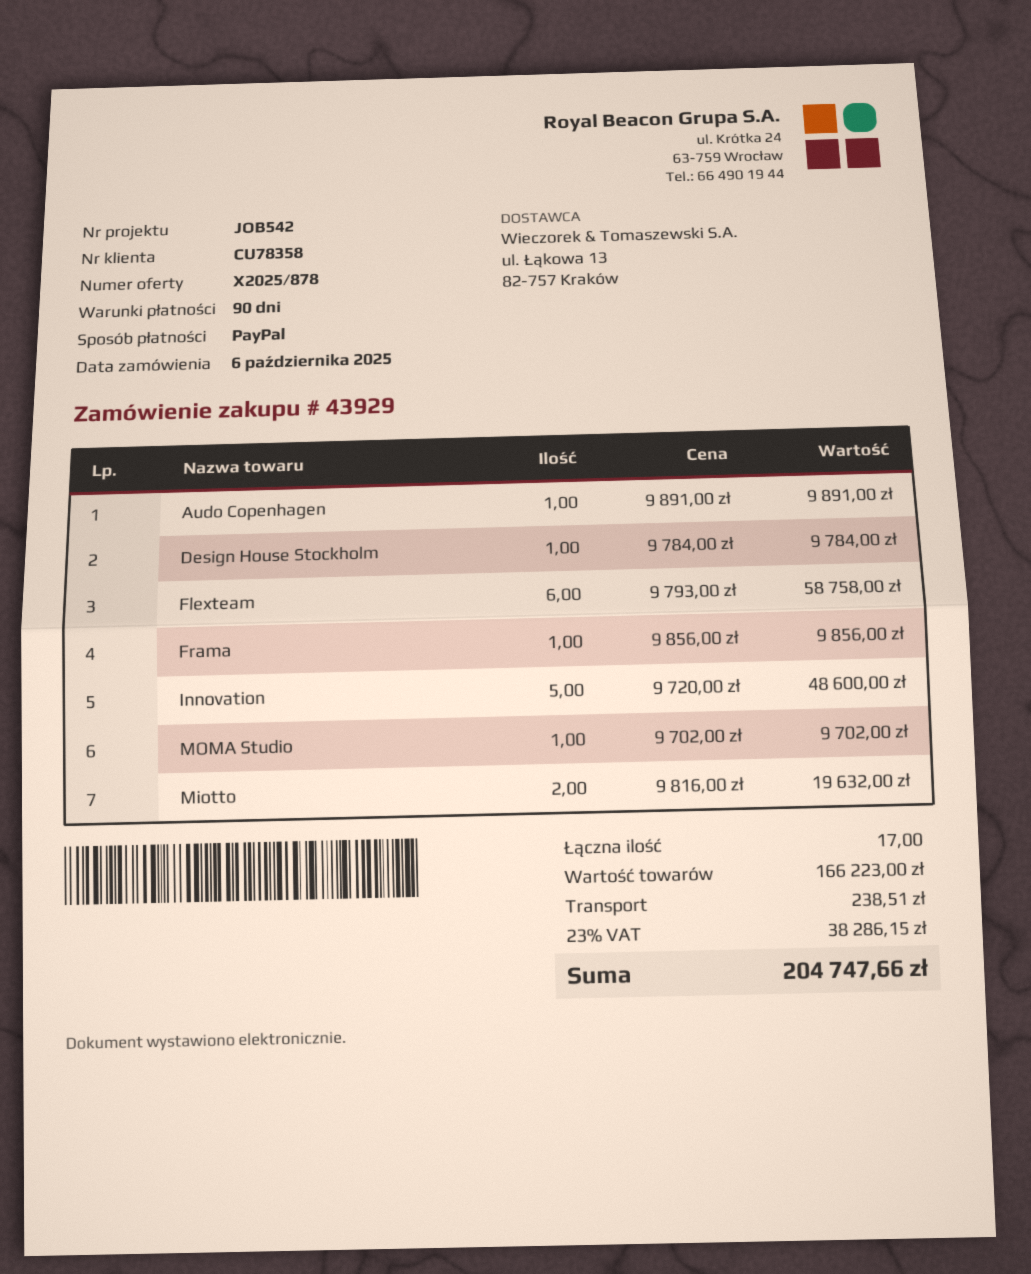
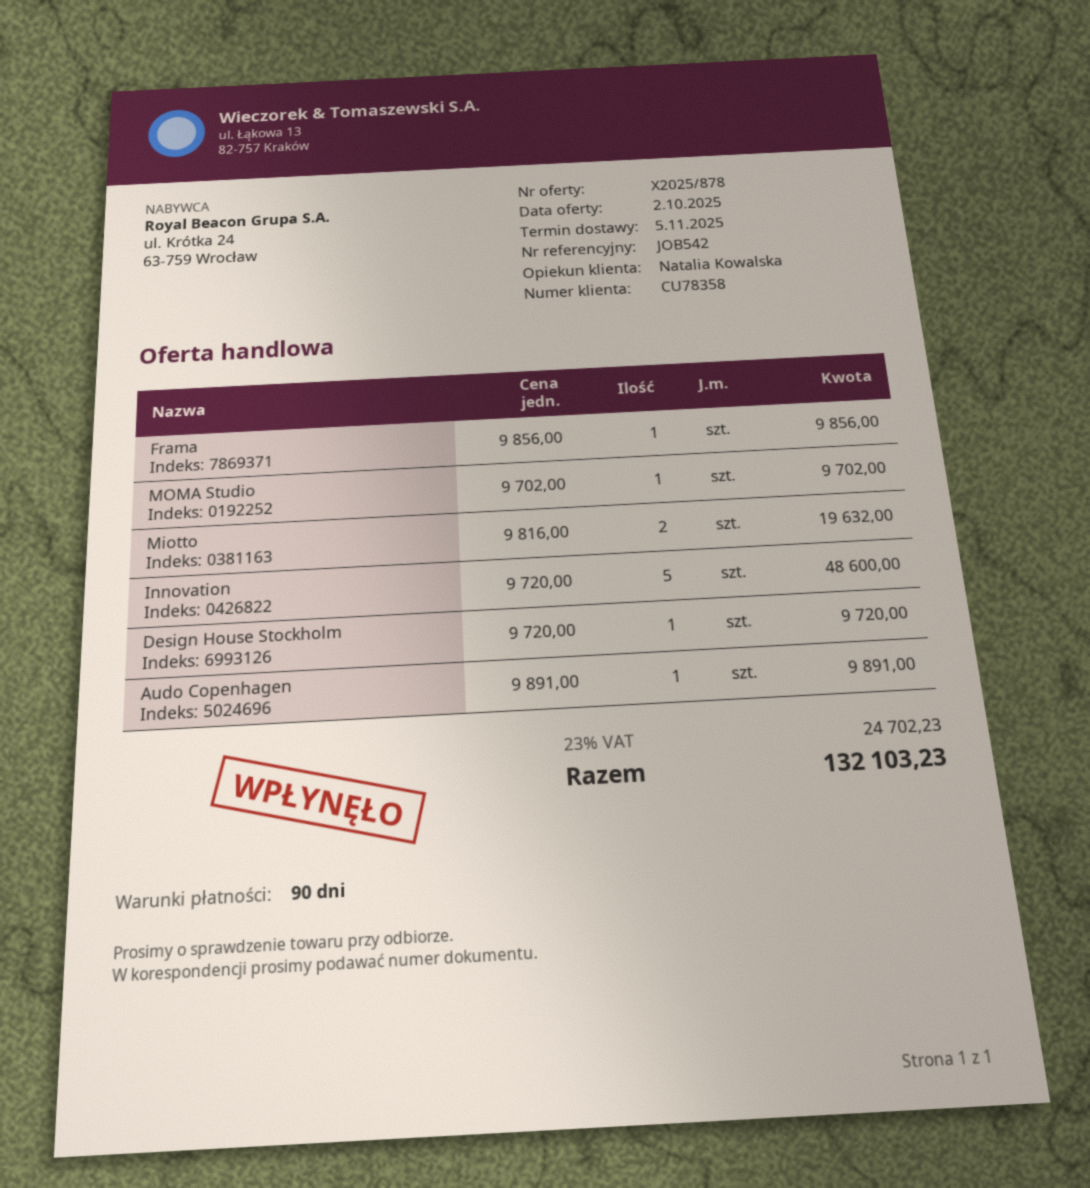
Design House Stockholm: 1 x 9784.00 = 9784.00 -> 1 x 9720.00 = 9720.00
Flexteam: 6 x 9793.00 = 58758.00 -> none
shipping: 238.51 -> none
tax: 23% = 38286.15 -> 23% = 24702.23
total: 204747.66 -> 132103.23

